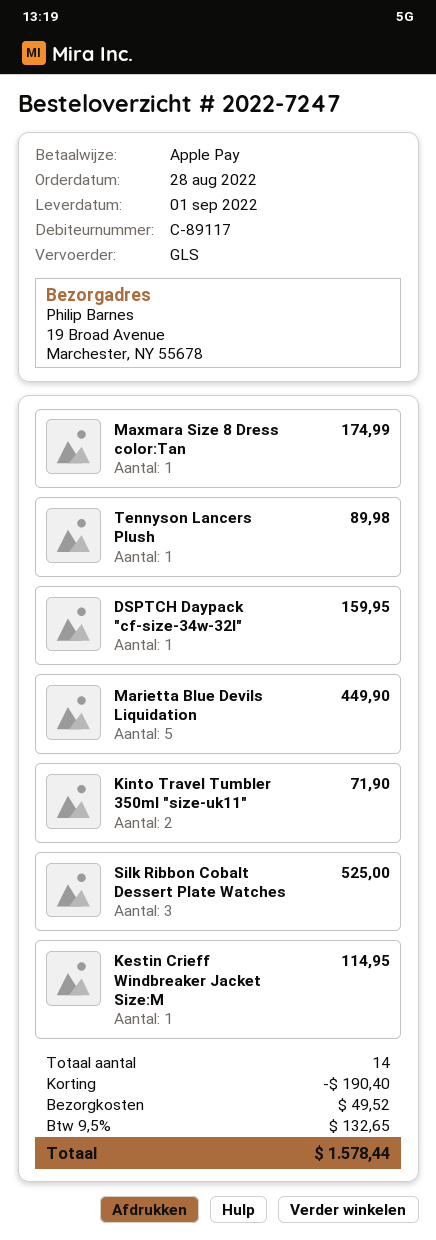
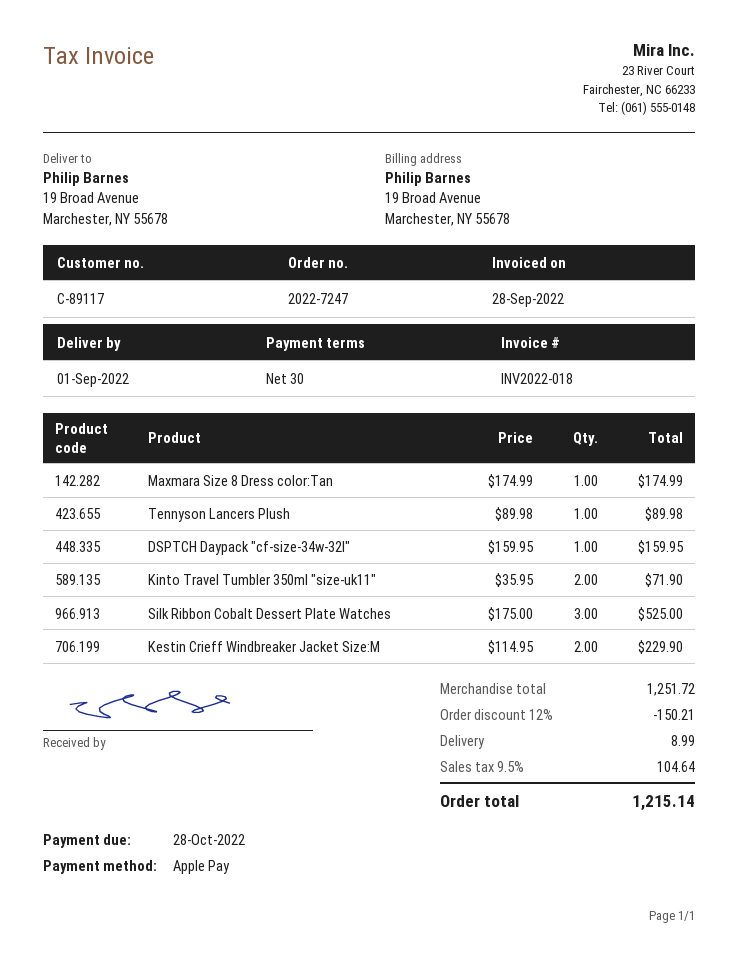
Marietta Blue Devils Liquidation: 5 for 449.90 -> none
Kestin Crieff Windbreaker Jacket Size:M: 1 for 114.95 -> 2 for 229.90
discount: 190.40 -> 150.21
shipping: 49.52 -> 8.99
tax: 9.5% = 132.65 -> 9.5% = 104.64
total: 1578.44 -> 1215.14

